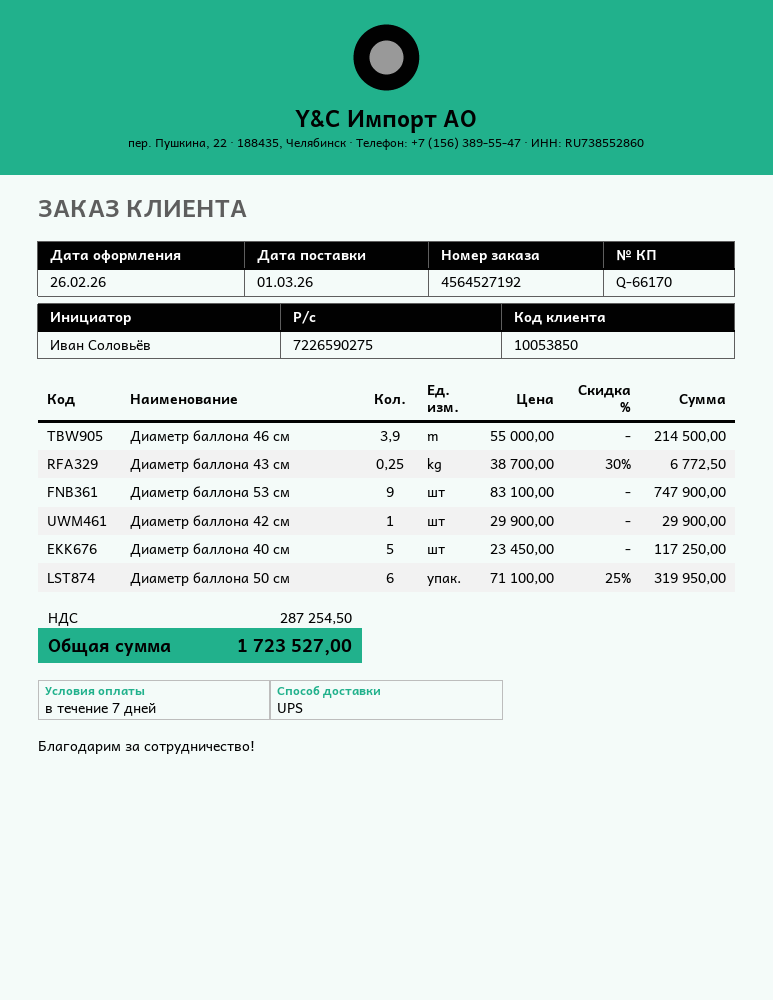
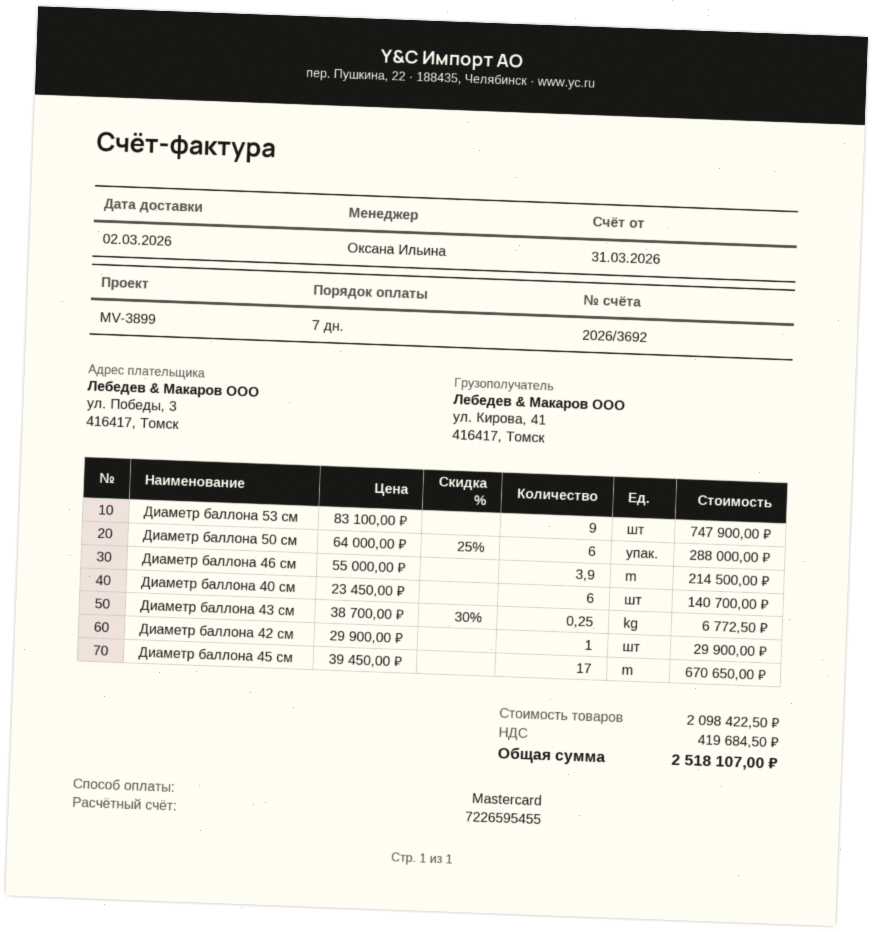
delivery date: 2026-03-01 -> 2026-03-02
bank account: 7226590275 -> 7226595455
Диаметр баллона 40 см: 5 x 23450.00 = 117250.00 -> 6 x 23450.00 = 140700.00
Диаметр баллона 50 см: 6 x 71100.00 - 25% = 319950.00 -> 6 x 64000.00 - 25% = 288000.00
Диаметр баллона 45 см: none -> 17 x 39450.00 = 670650.00
tax: 287254.50 -> 419684.50
total: 1723527.00 -> 2518107.00

